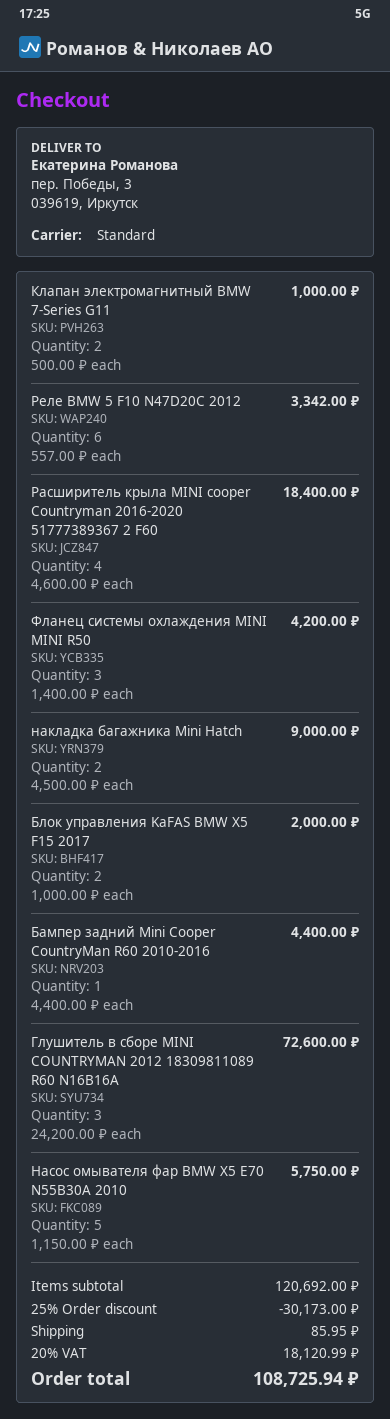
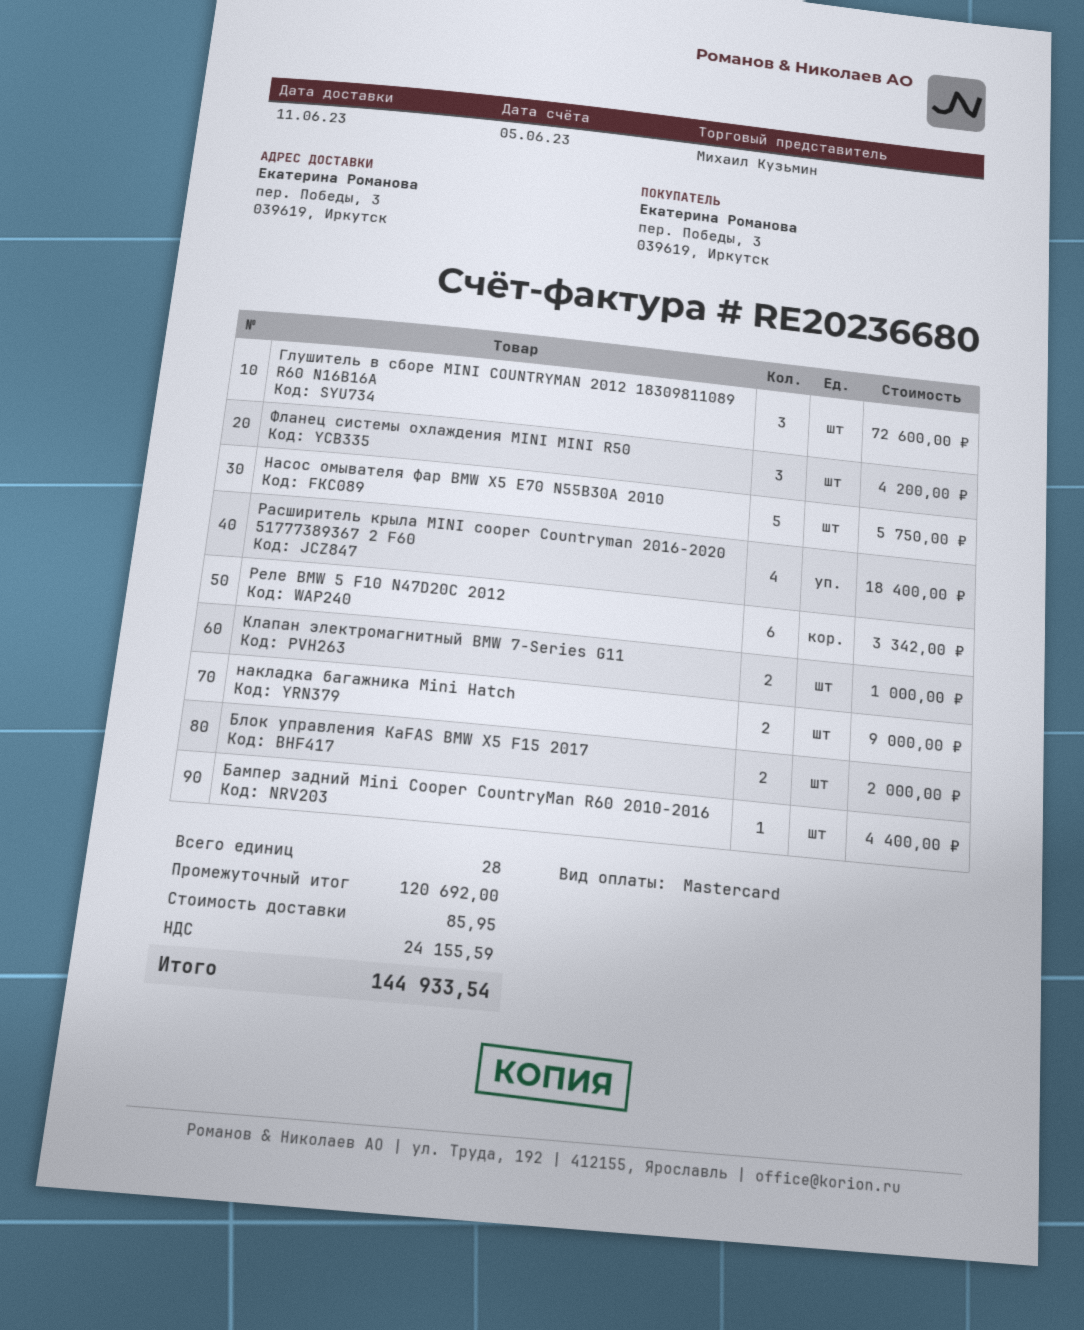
discount: 25% = 30173.00 -> none
tax: 18120.99 -> 24155.59
total: 108725.94 -> 144933.54

